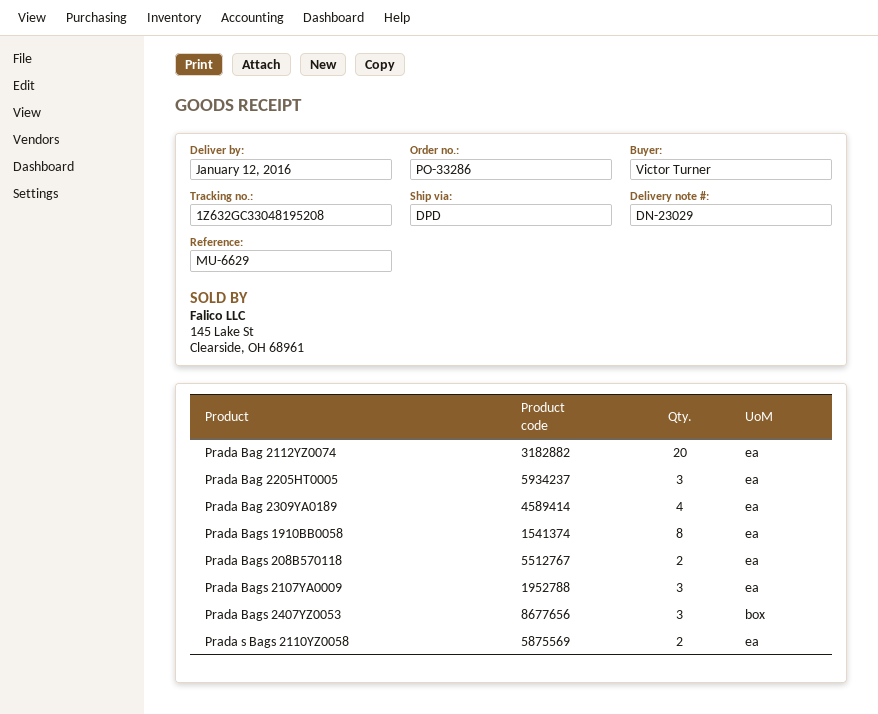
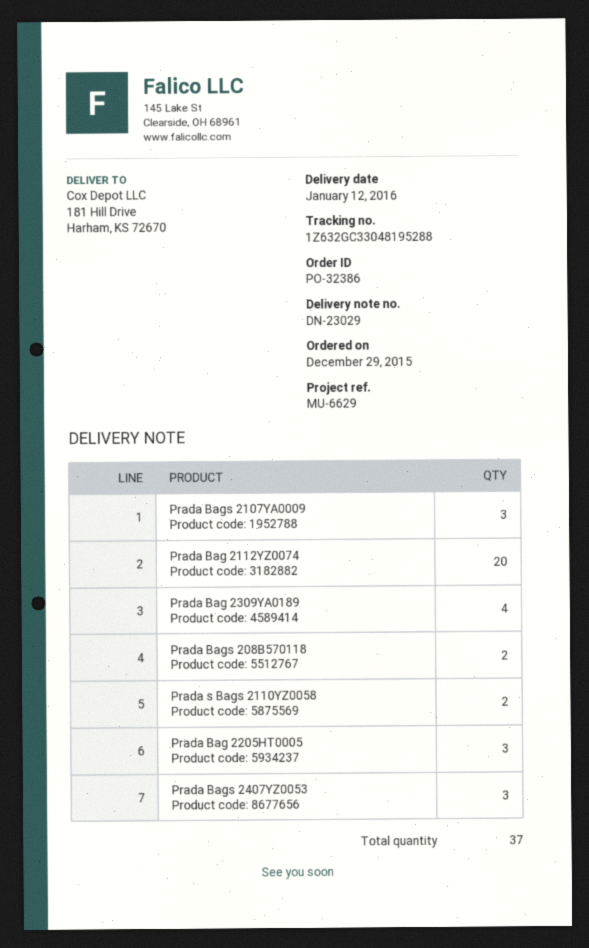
order number: PO-33286 -> PO-32386
tracking number: 1Z632GC33048195208 -> 1Z632GC33048195288
Prada Bags 1910BB0058: 8 -> none

